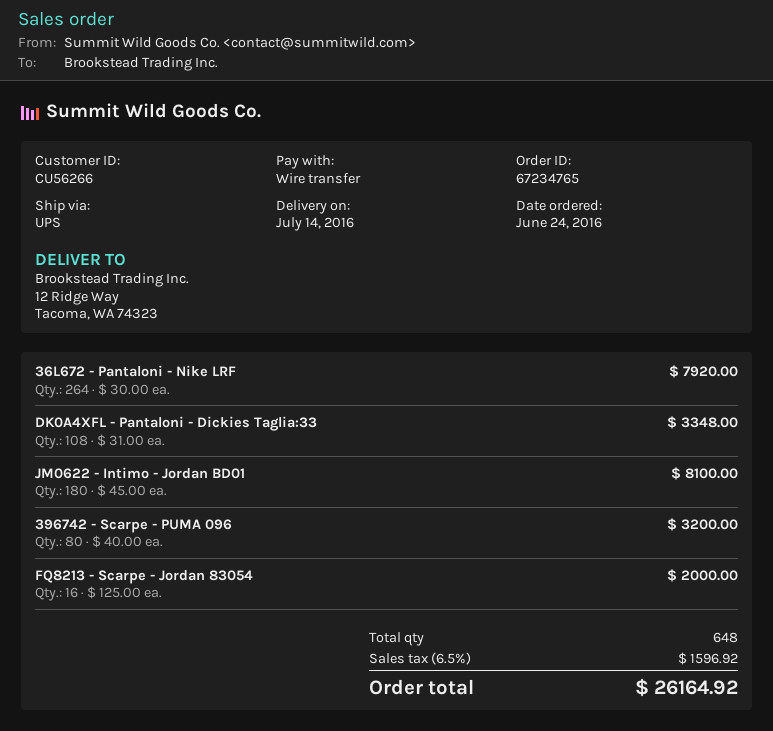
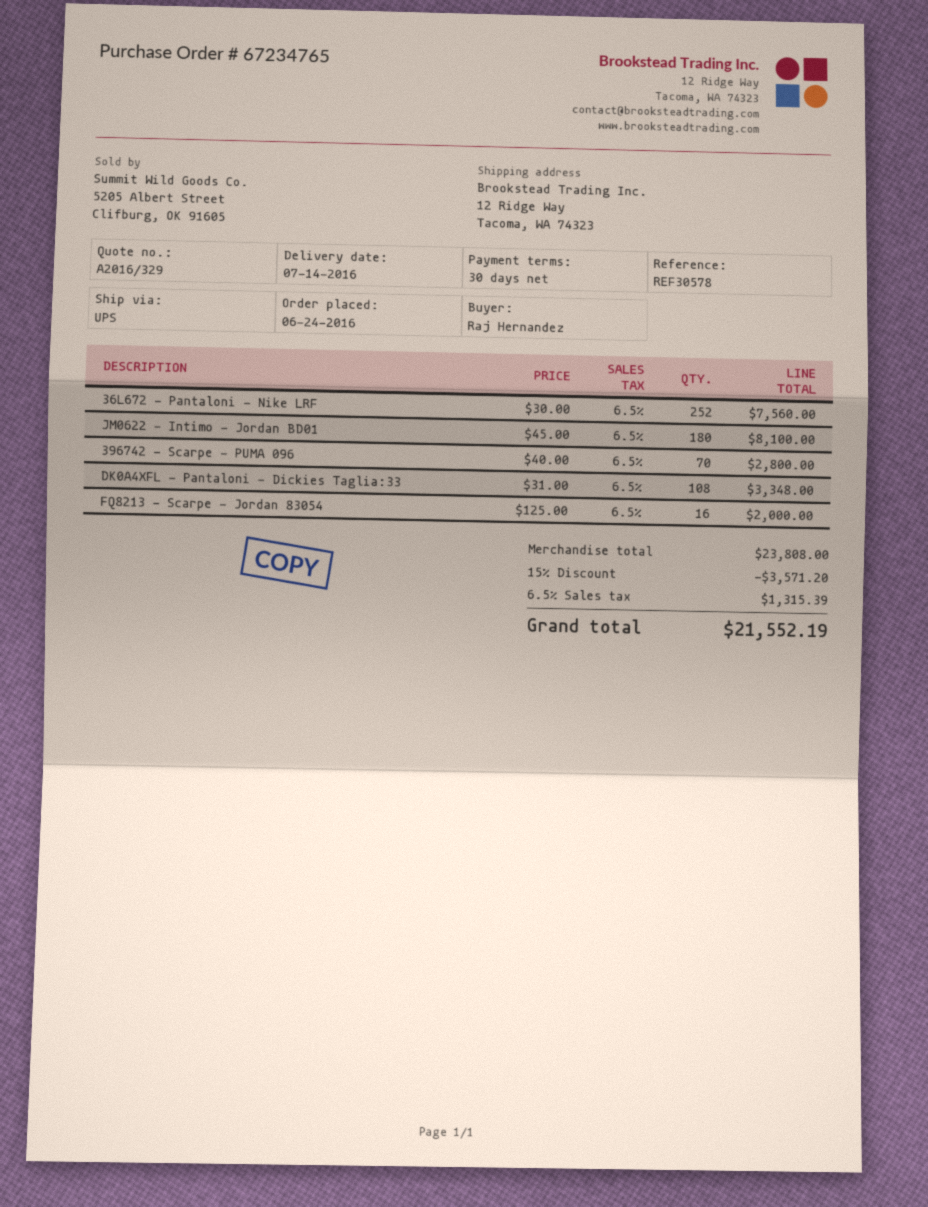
36L672 - Pantaloni - Nike LRF: 264 x 30.00 = 7920.00 -> 252 x 30.00 = 7560.00
396742 - Scarpe - PUMA 096: 80 x 40.00 = 3200.00 -> 70 x 40.00 = 2800.00
discount: none -> 15% = 3571.20
tax: 6.5% = 1596.92 -> 6.5% = 1315.39
total: 26164.92 -> 21552.19

